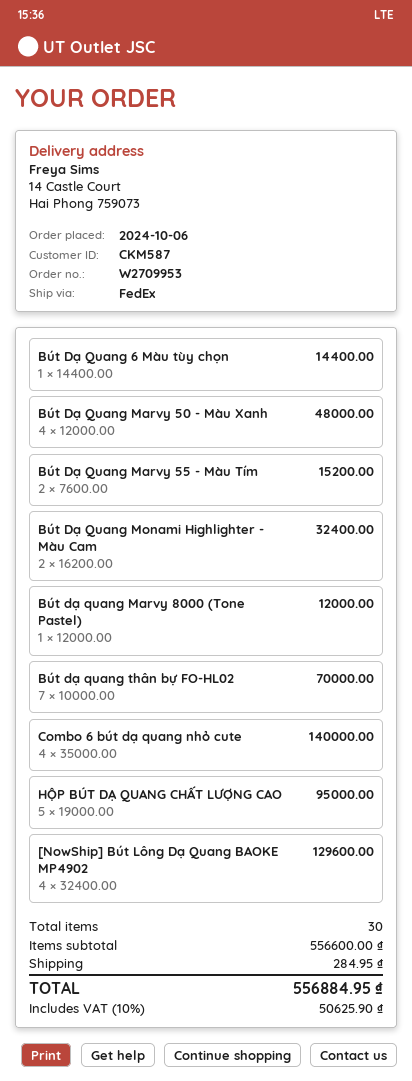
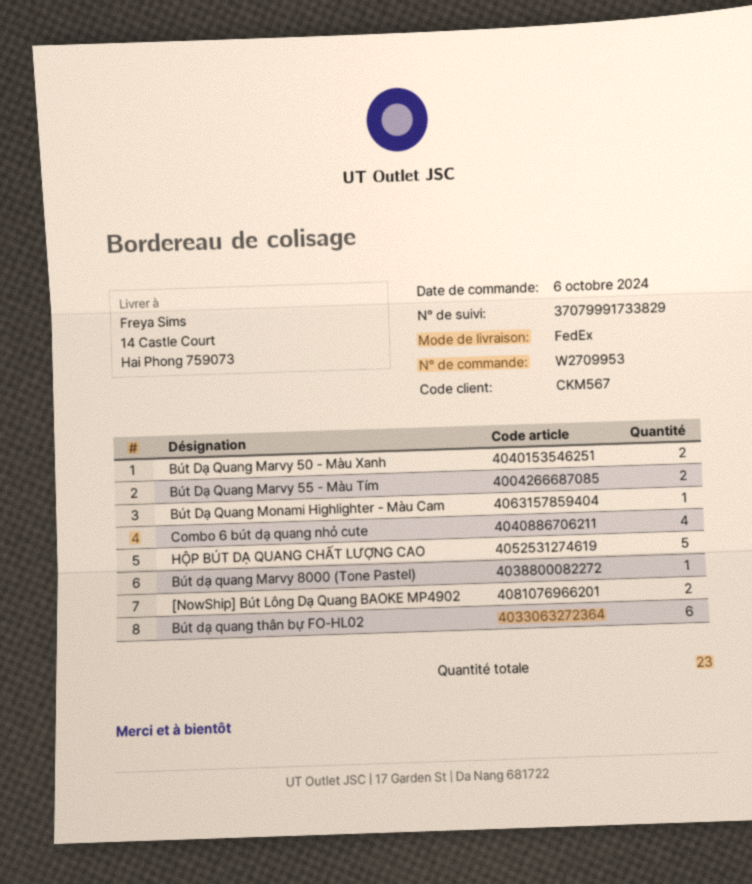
customer number: CKM587 -> CKM567
Bút Dạ Quang 6 Màu tùy chọn: 1 -> none
Bút Dạ Quang Marvy 50 - Màu Xanh: 4 -> 2
Bút Dạ Quang Monami Highlighter - Màu Cam: 2 -> 1
Bút dạ quang thân bự FO-HL02: 7 -> 6
[NowShip] Bút Lông Dạ Quang BAOKE MP4902: 4 -> 2
total quantity: 30 -> 23

